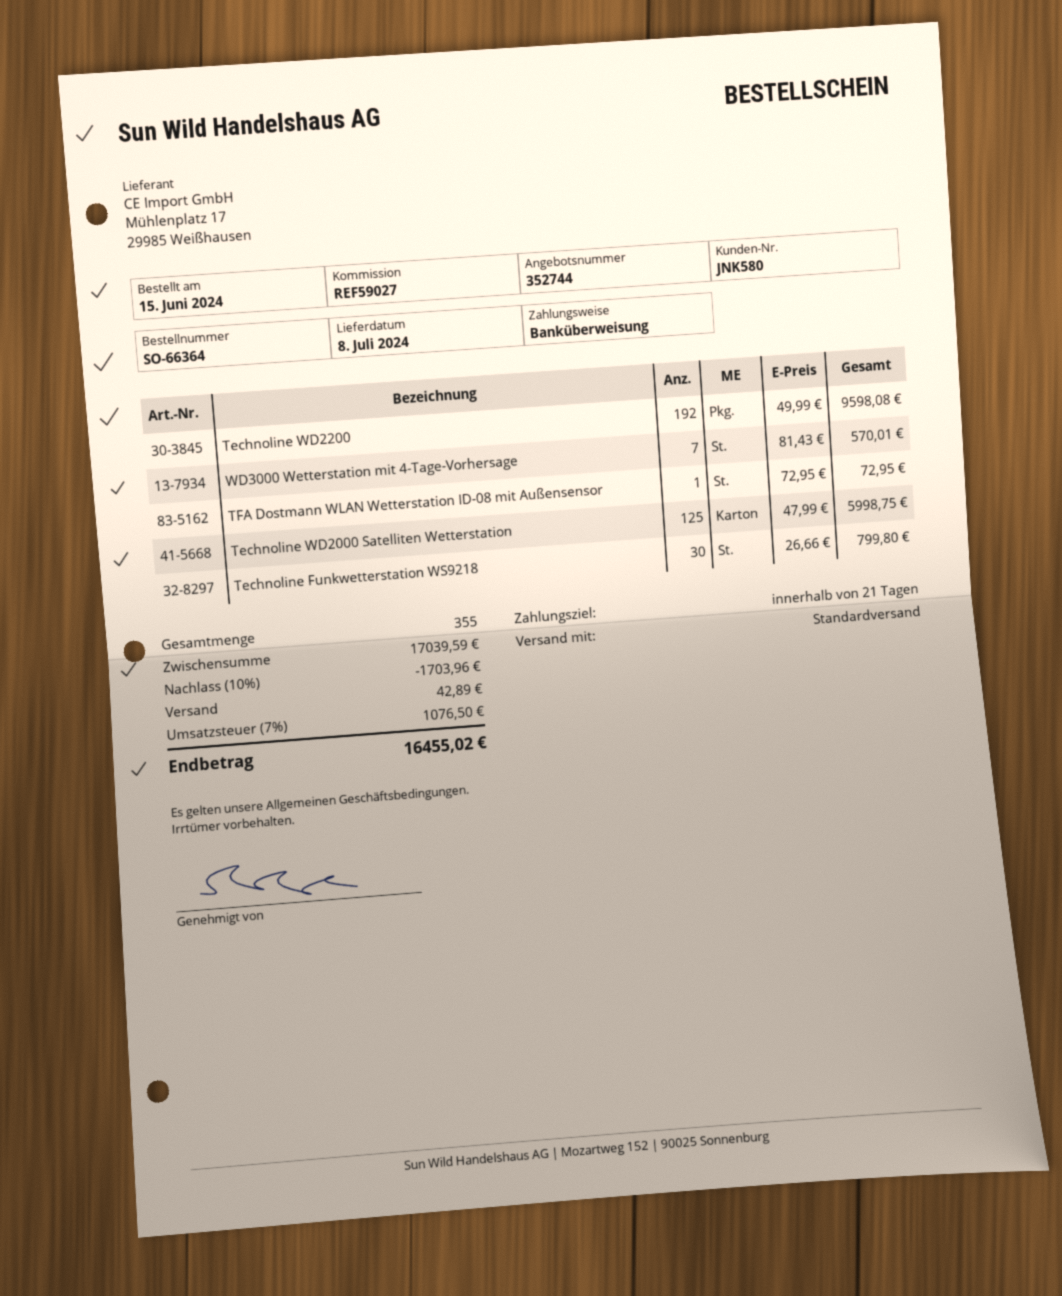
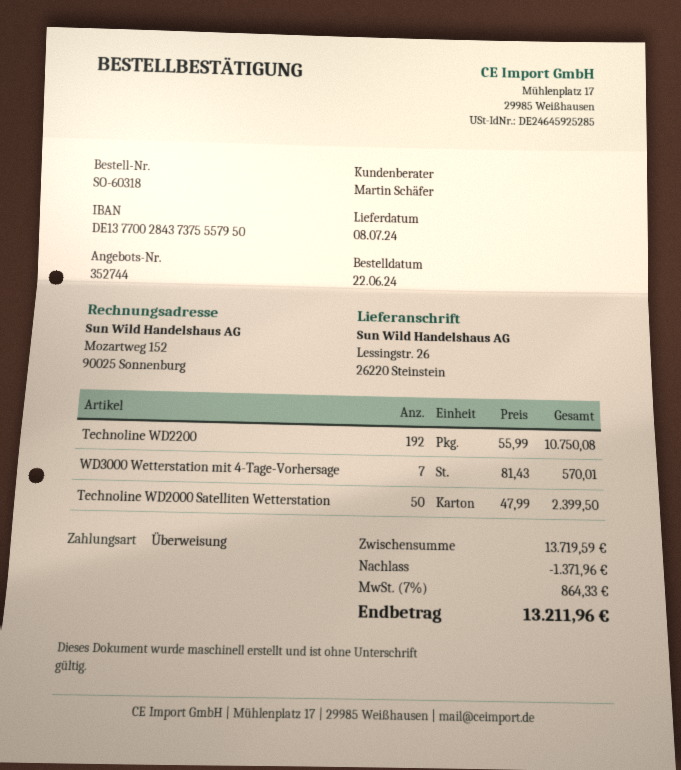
order number: SO-66364 -> SO-60318
order date: 2024-06-15 -> 2024-06-22
Technoline WD2200: 192 x 49.99 = 9598.08 -> 192 x 55.99 = 10750.08
TFA Dostmann WLAN Wetterstation ID-08 mit Außensensor: 1 x 72.95 = 72.95 -> none
Technoline WD2000 Satelliten Wetterstation: 125 x 47.99 = 5998.75 -> 50 x 47.99 = 2399.50
Technoline Funkwetterstation WS9218: 30 x 26.66 = 799.80 -> none
subtotal: 17039.59 -> 13719.59
discount: 1703.96 -> 1371.96
shipping: 42.89 -> none
tax: 7% = 1076.50 -> 7% = 864.33
total: 16455.02 -> 13211.96

